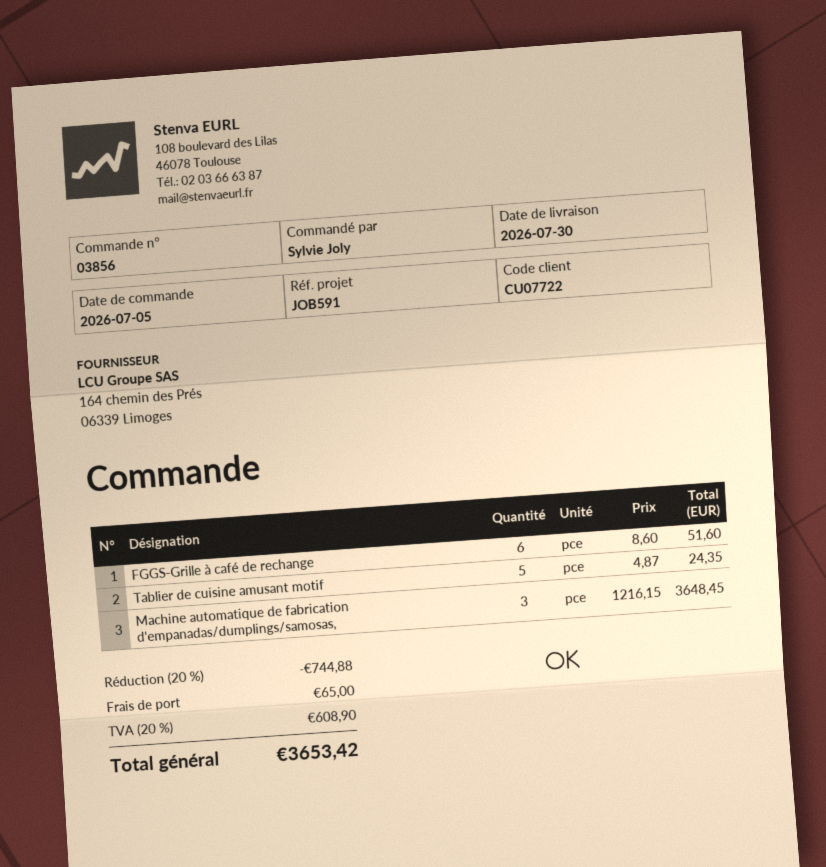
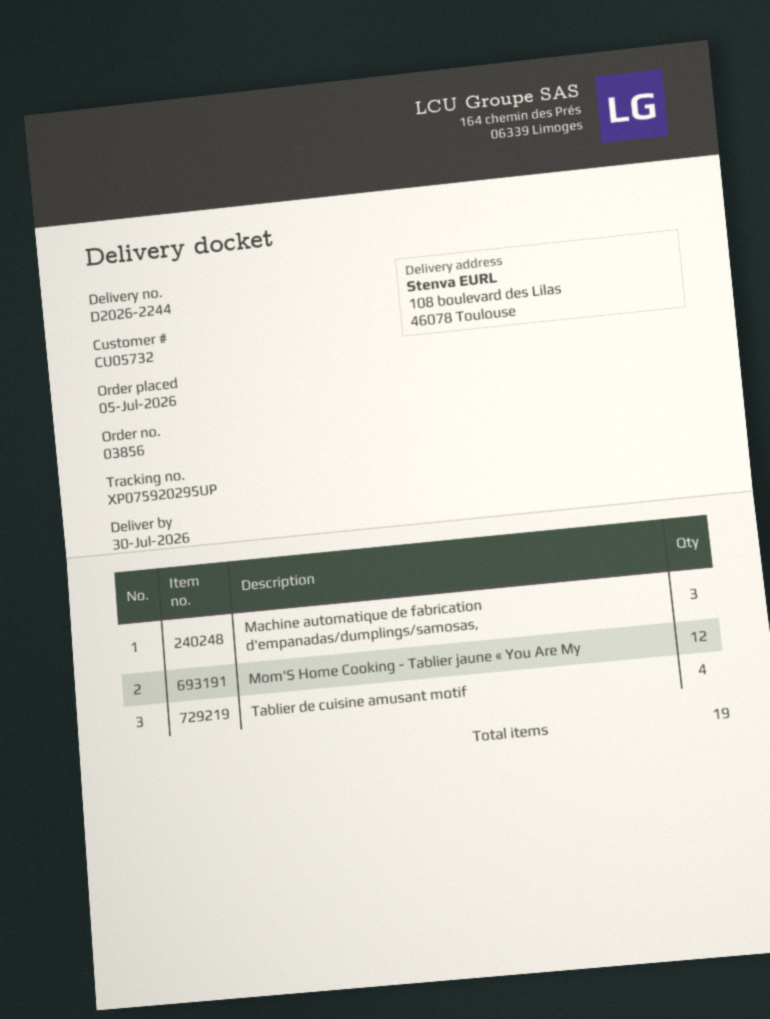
customer number: CU07722 -> CU05732
FGGS-Grille à café de rechange: 6 -> none
Tablier de cuisine amusant motif: 5 -> 4
Mom'S Home Cooking - Tablier jaune « You Are My: none -> 12

